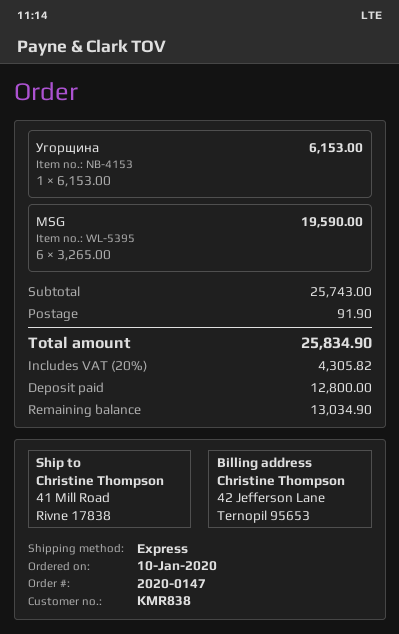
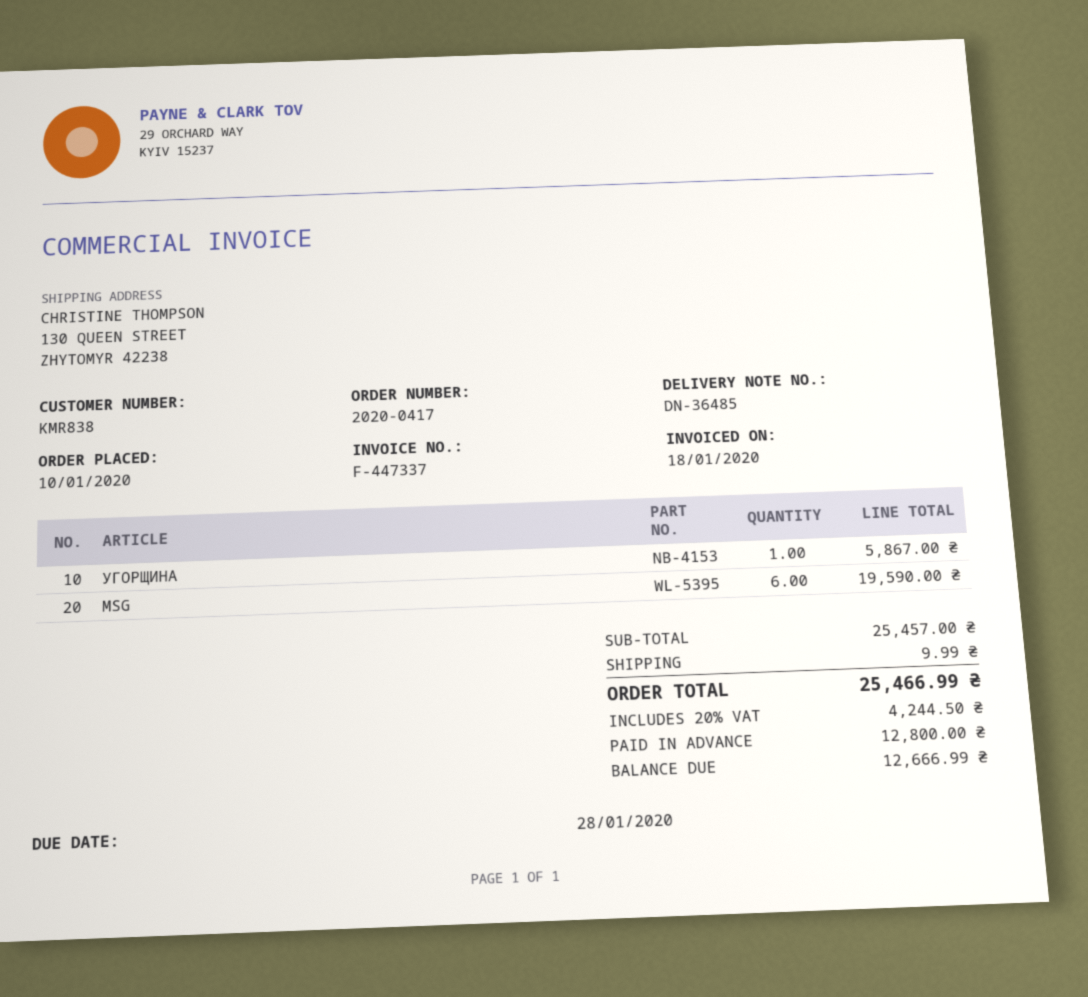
order number: 2020-0147 -> 2020-0417
ship to: 41 Mill Road, Rivne 17838 -> 130 QUEEN STREET, ZHYTOMYR 42238
Угорщина: 1 for 6153.00 -> 1 for 5867.00
subtotal: 25743.00 -> 25457.00
shipping: 91.90 -> 9.99
tax: 20% = 4305.82 -> 20% = 4244.50
total: 25834.90 -> 25466.99
balance: 13034.90 -> 12666.99

